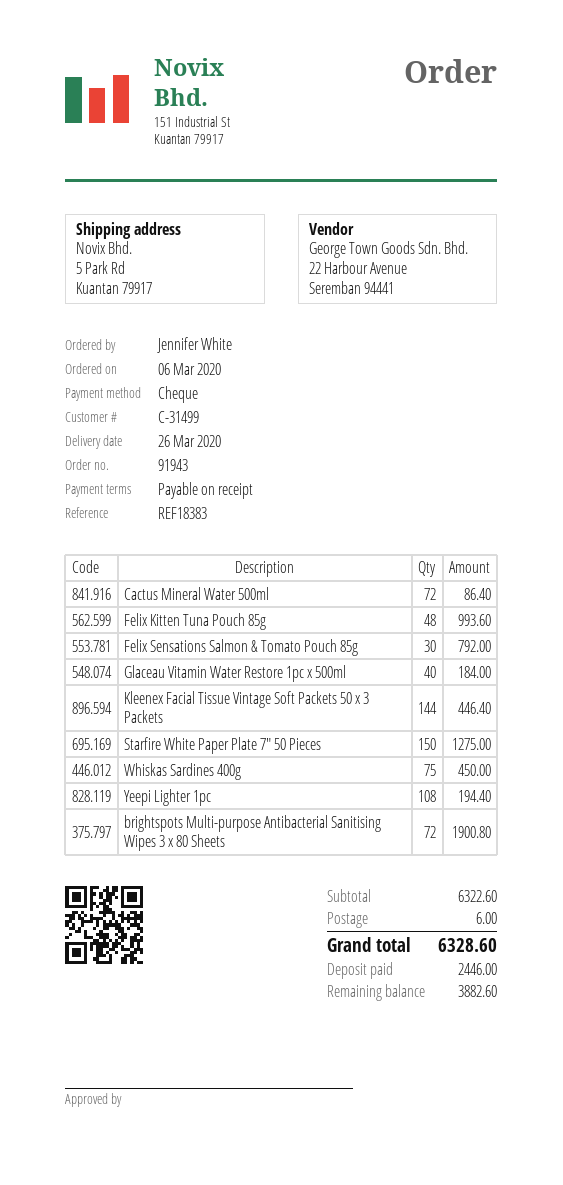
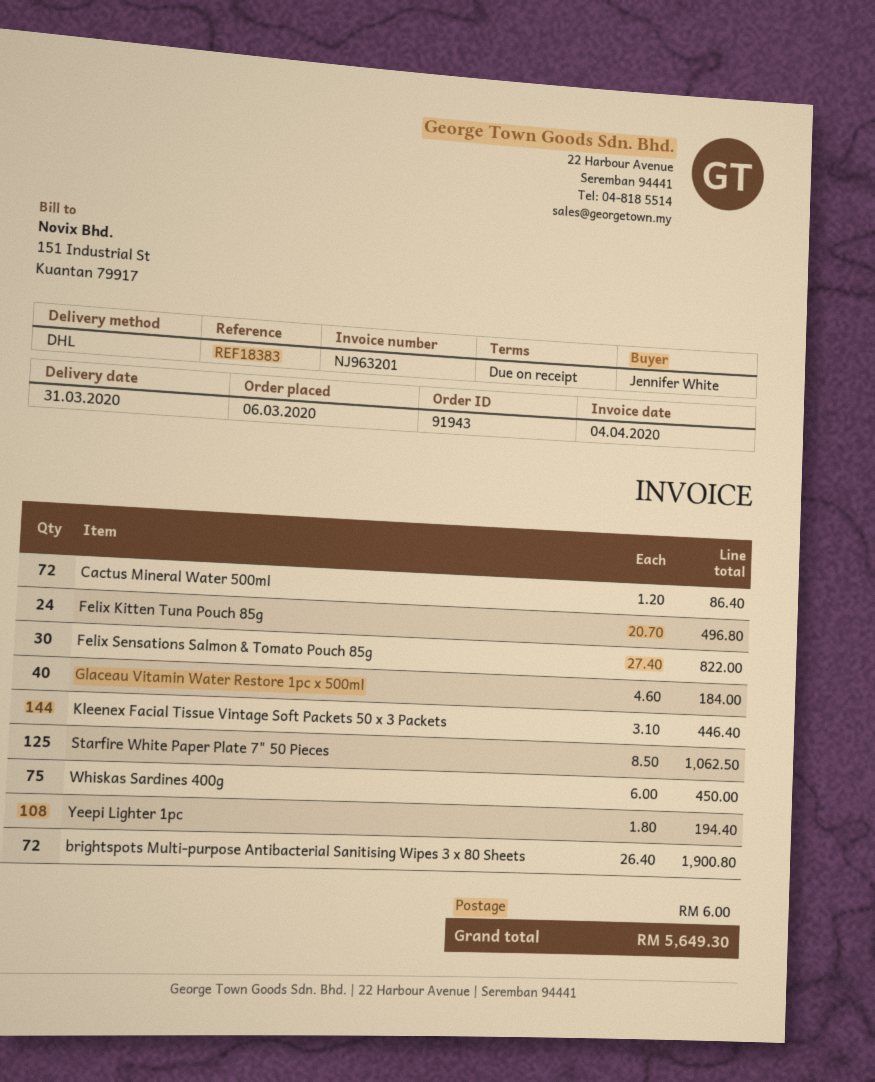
delivery date: 2020-03-26 -> 2020-03-31
Felix Kitten Tuna Pouch 85g: 48 for 993.60 -> 24 for 496.80
Felix Sensations Salmon & Tomato Pouch 85g: 30 for 792.00 -> 30 for 822.00
Starfire White Paper Plate 7" 50 Pieces: 150 for 1275.00 -> 125 for 1062.50
total: 6328.60 -> 5649.30

